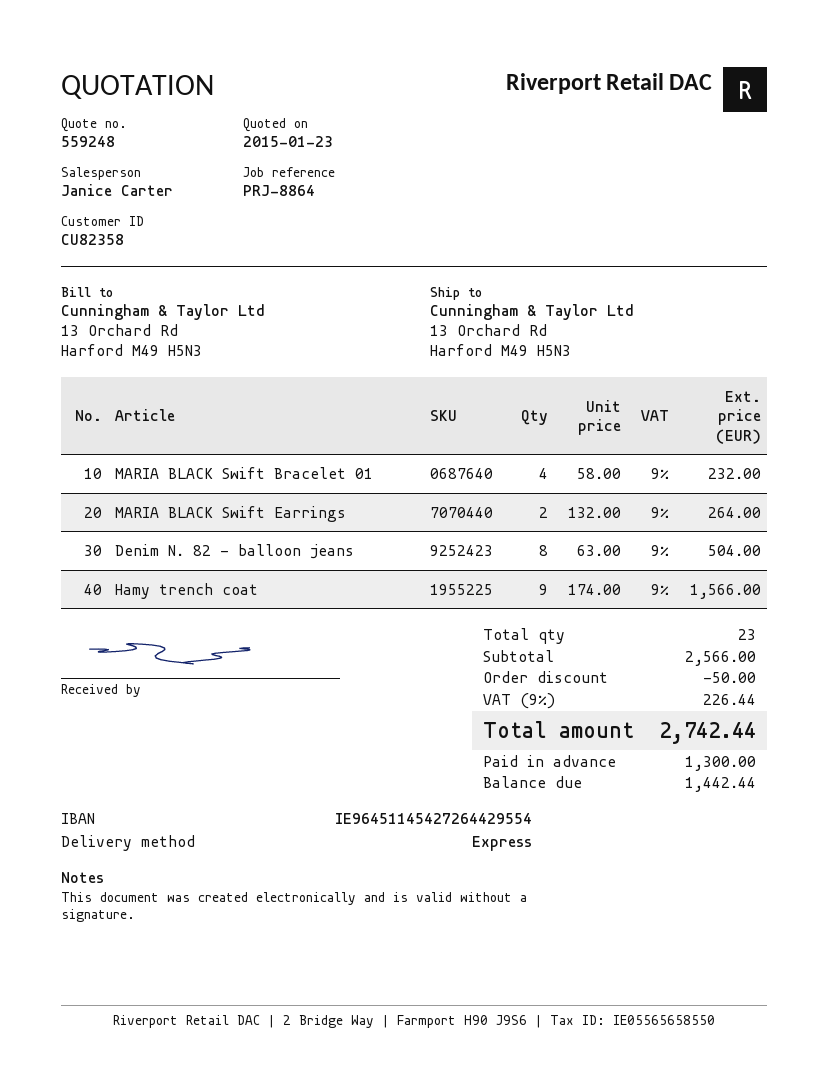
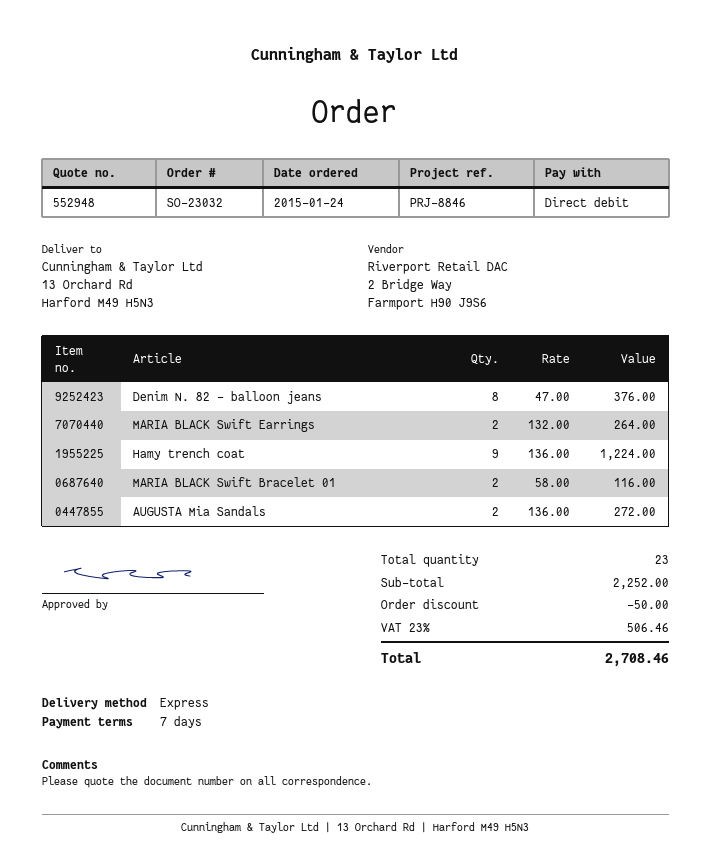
quote number: 559248 -> 552948
reference: PRJ-8864 -> PRJ-8846
MARIA BLACK Swift Bracelet 01: 4 x 58.00 = 232.00 -> 2 x 58.00 = 116.00
Denim N. 82 - balloon jeans: 8 x 63.00 = 504.00 -> 8 x 47.00 = 376.00
Hamy trench coat: 9 x 174.00 = 1566.00 -> 9 x 136.00 = 1224.00
AUGUSTA Mia Sandals: none -> 2 x 136.00 = 272.00
subtotal: 2566.00 -> 2252.00
tax: 9% = 226.44 -> 23% = 506.46
total: 2742.44 -> 2708.46

